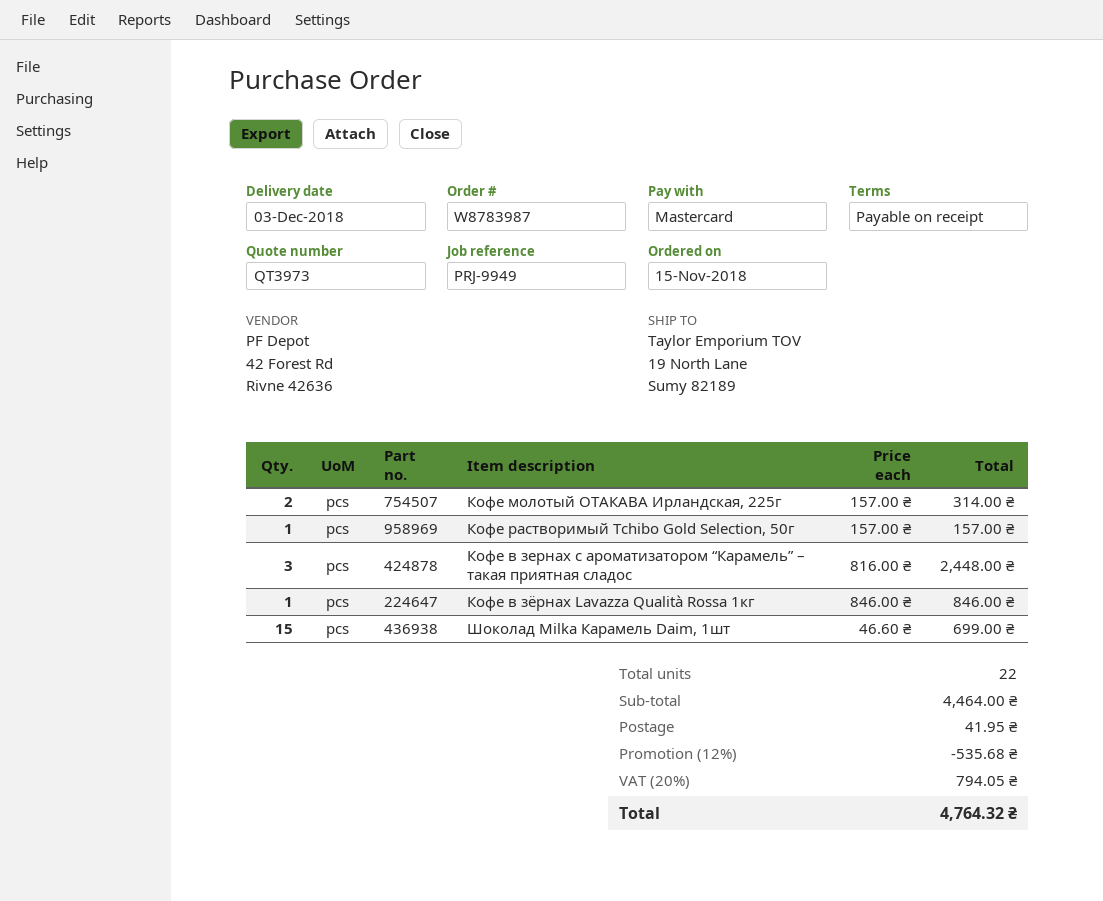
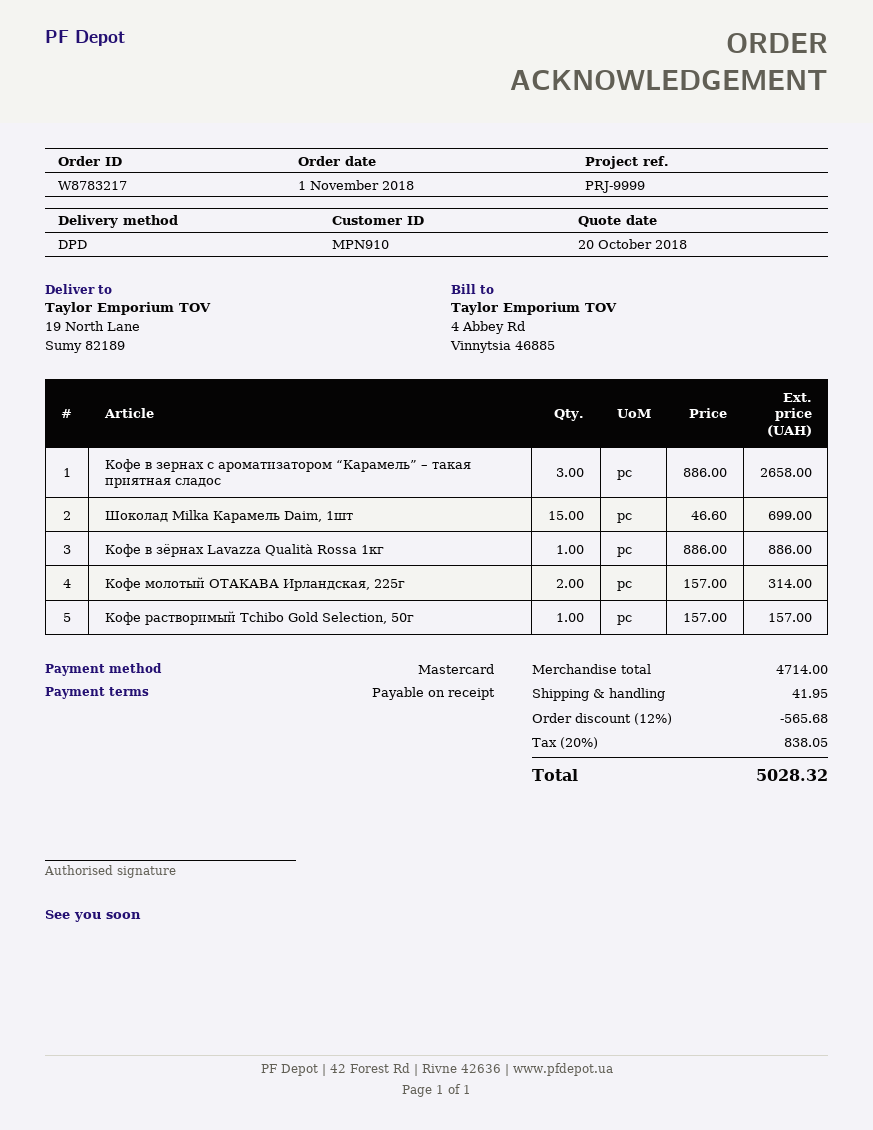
order number: W8783987 -> W8783217
order date: 2018-11-15 -> 2018-11-01
reference: PRJ-9949 -> PRJ-9999
Кофе в зернах с ароматизатором “Карамель” – такая приятная сладос: 3 x 816.00 = 2448.00 -> 3 x 886.00 = 2658.00
Кофе в зёрнах Lavazza Qualità Rossa 1кг: 1 x 846.00 = 846.00 -> 1 x 886.00 = 886.00
subtotal: 4464.00 -> 4714.00
discount: 12% = 535.68 -> 12% = 565.68
tax: 20% = 794.05 -> 20% = 838.05
total: 4764.32 -> 5028.32

